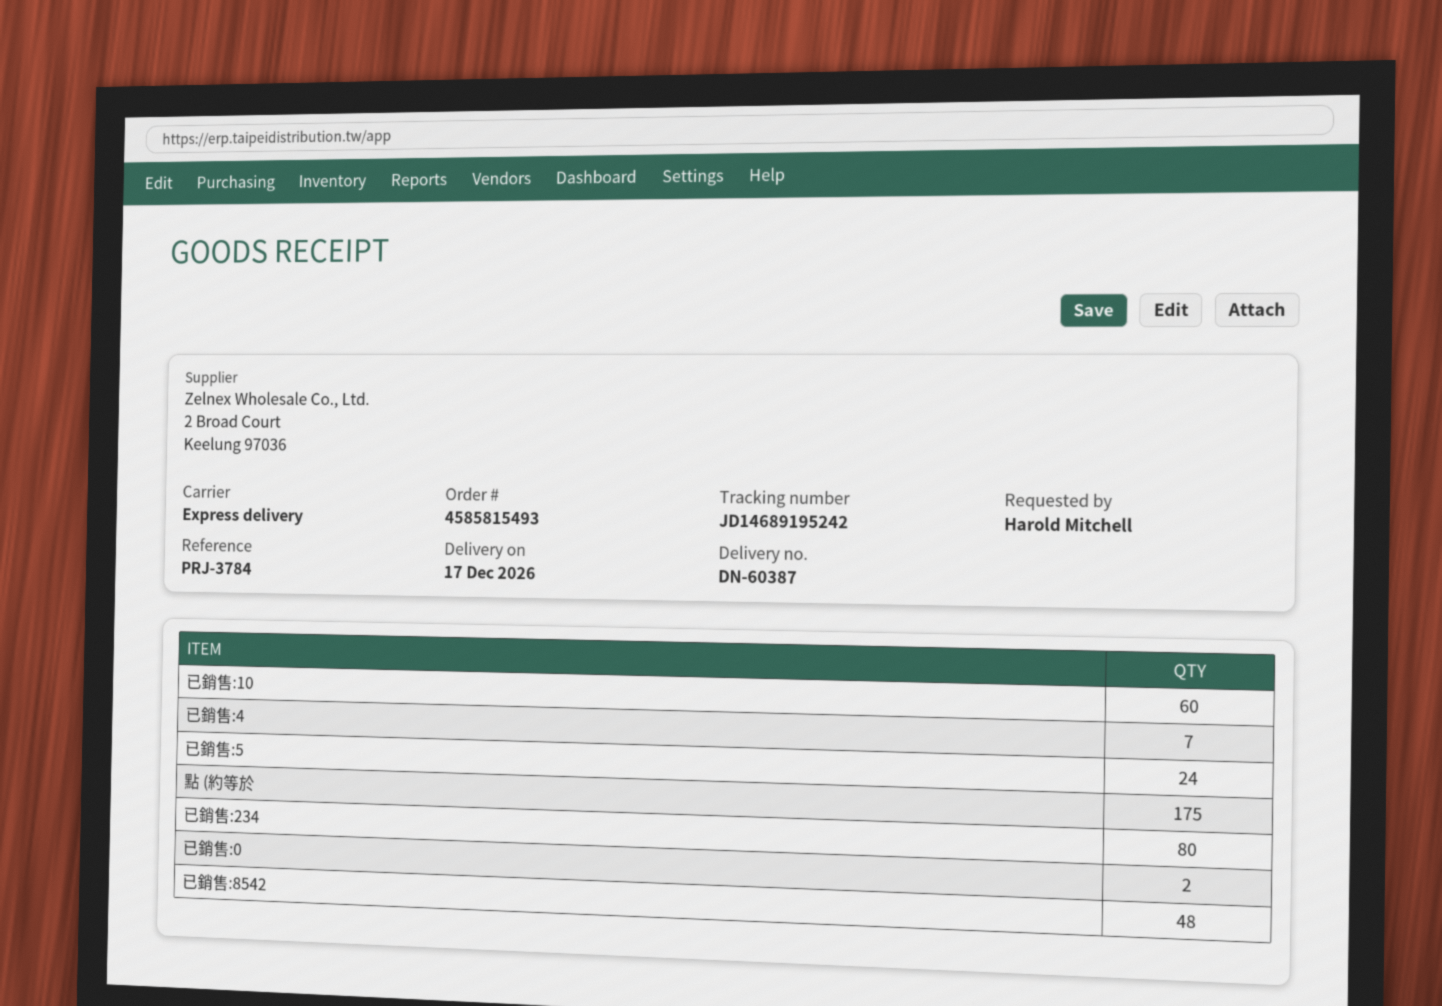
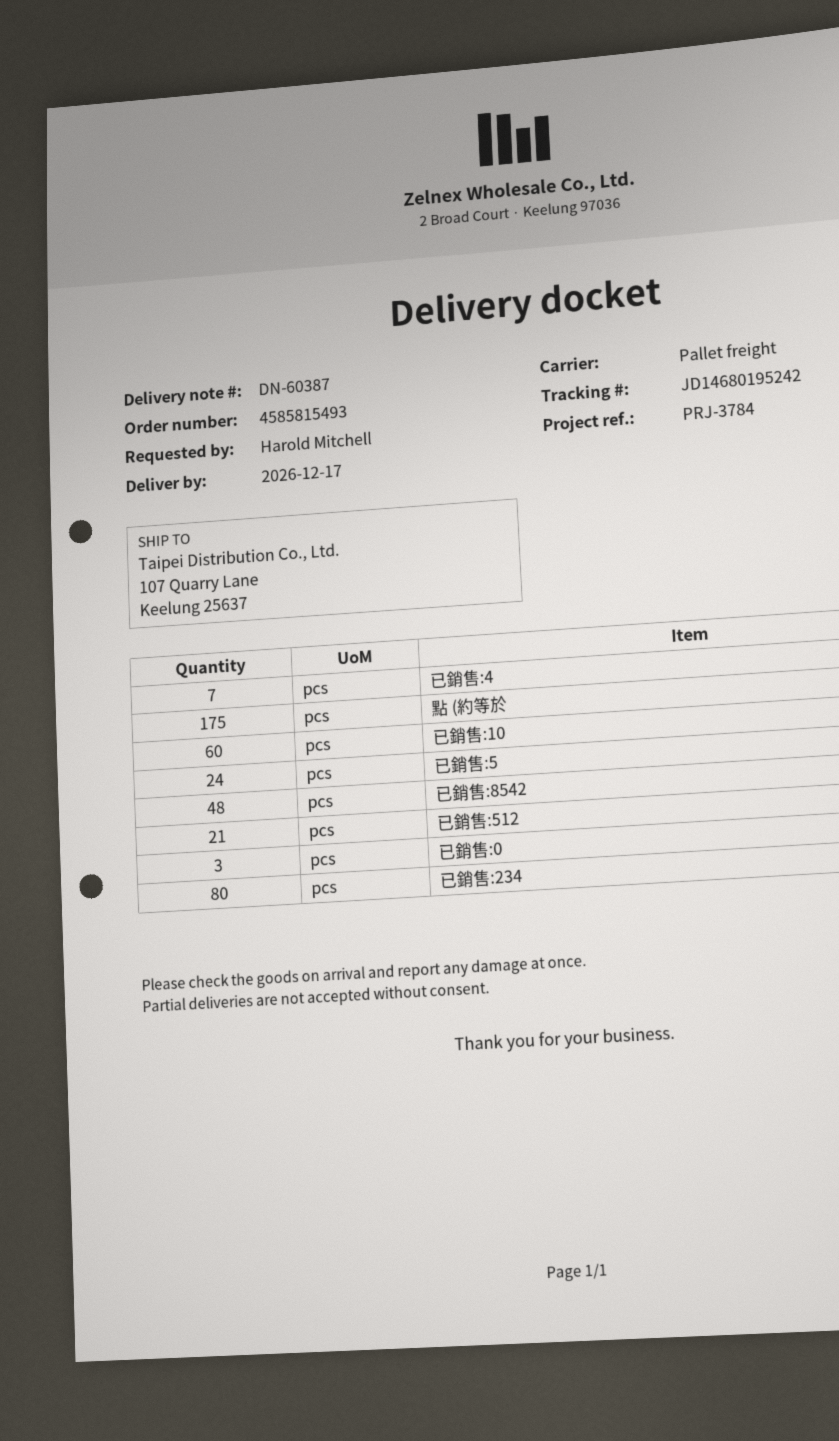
shipping method: express -> pallet freight
tracking number: JD14689195242 -> JD14680195242
已銷售:0: 2 -> 3
已銷售:512: none -> 21

